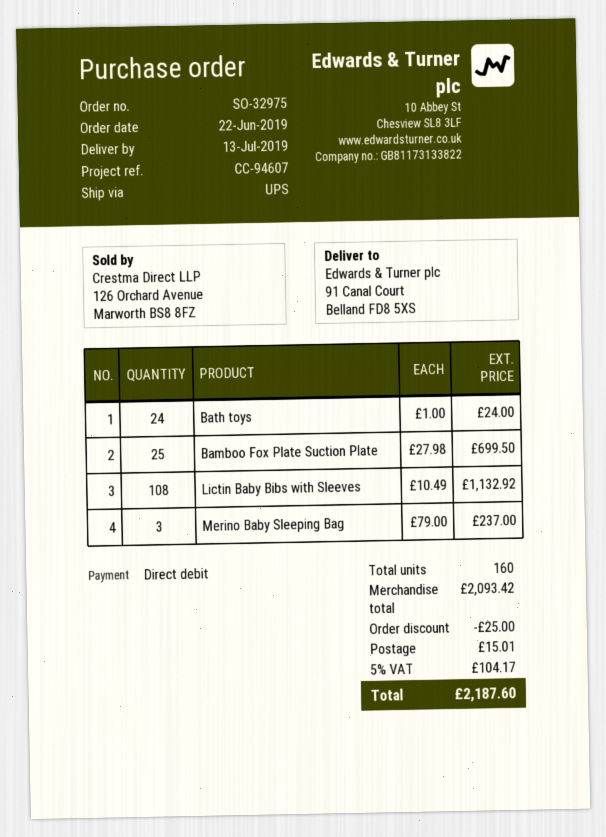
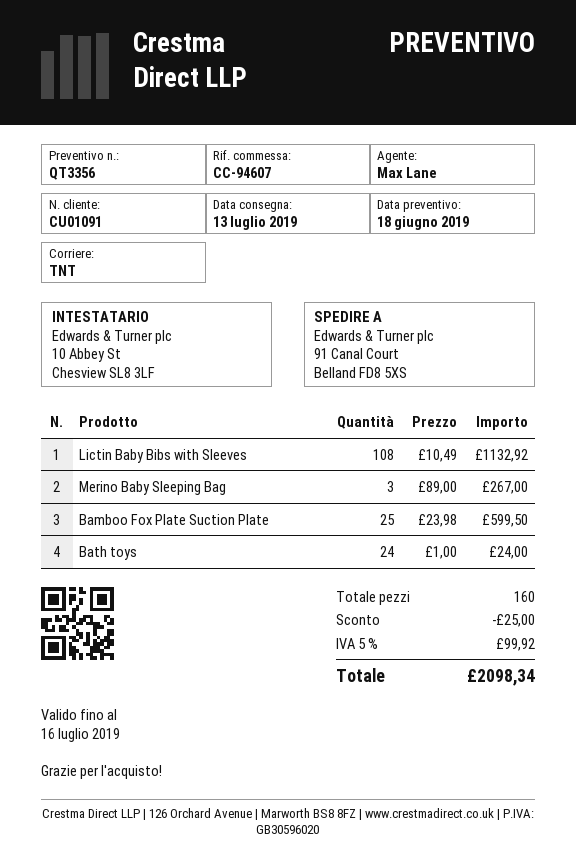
shipping method: UPS -> TNT
Bamboo Fox Plate Suction Plate: 25 x 27.98 = 699.50 -> 25 x 23.98 = 599.50
Merino Baby Sleeping Bag: 3 x 79.00 = 237.00 -> 3 x 89.00 = 267.00
shipping: 15.01 -> none
tax: 5% = 104.17 -> 5% = 99.92
total: 2187.60 -> 2098.34

